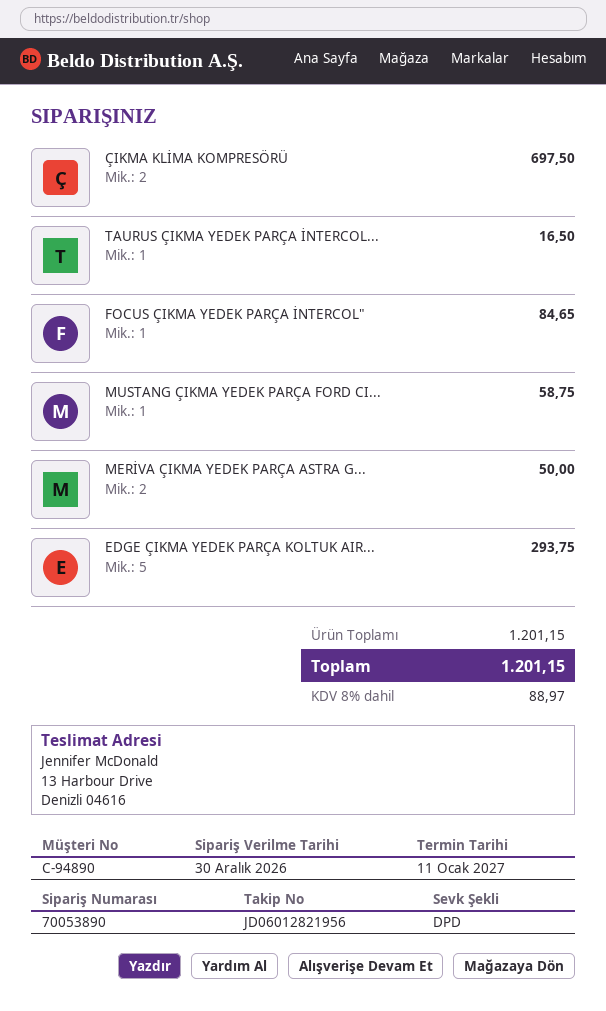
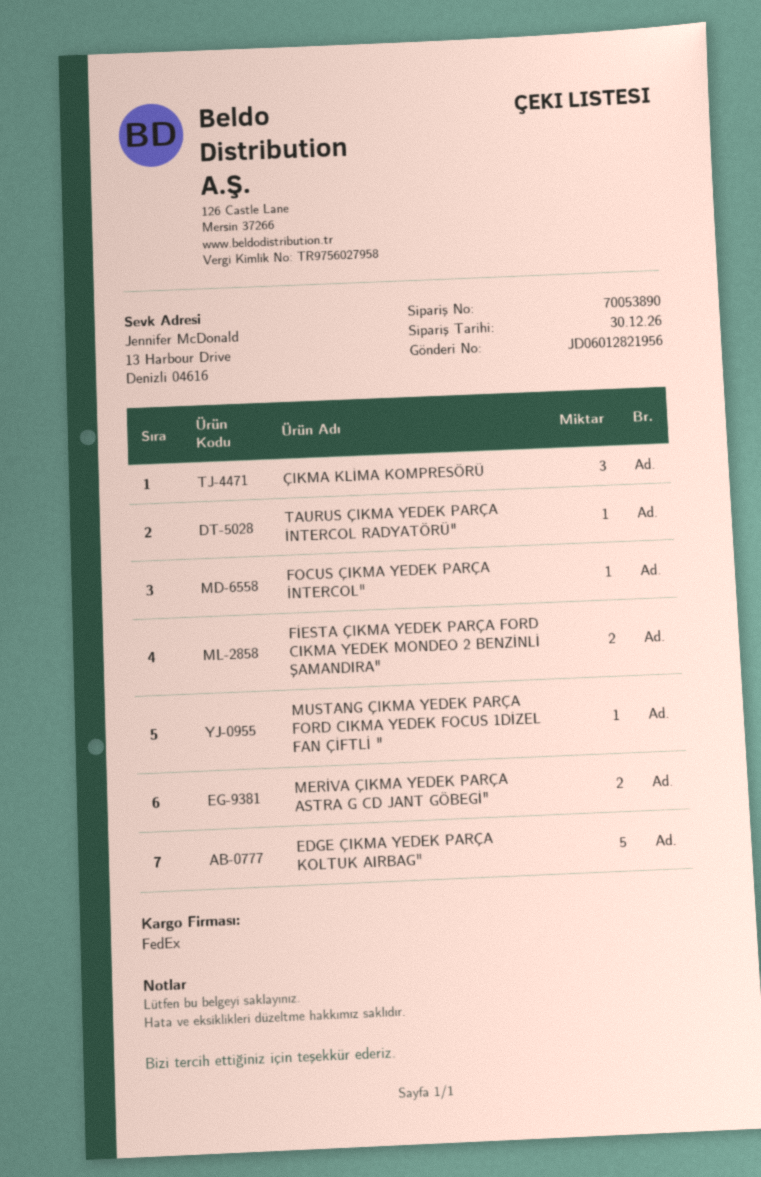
shipping method: DPD -> FedEx
ÇIKMA KLİMA KOMPRESÖRÜ: 2 -> 3
FİESTA ÇIKMA YEDEK PARÇA FORD CIKMA YEDEK MONDEO 2 BENZİNLİ ŞAMANDIRA": none -> 2

